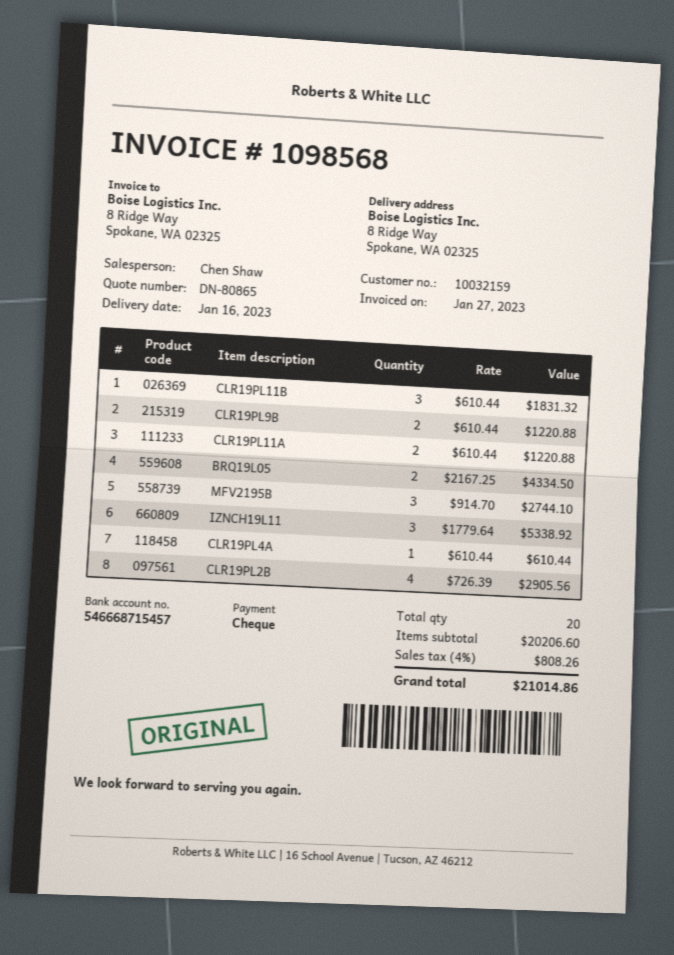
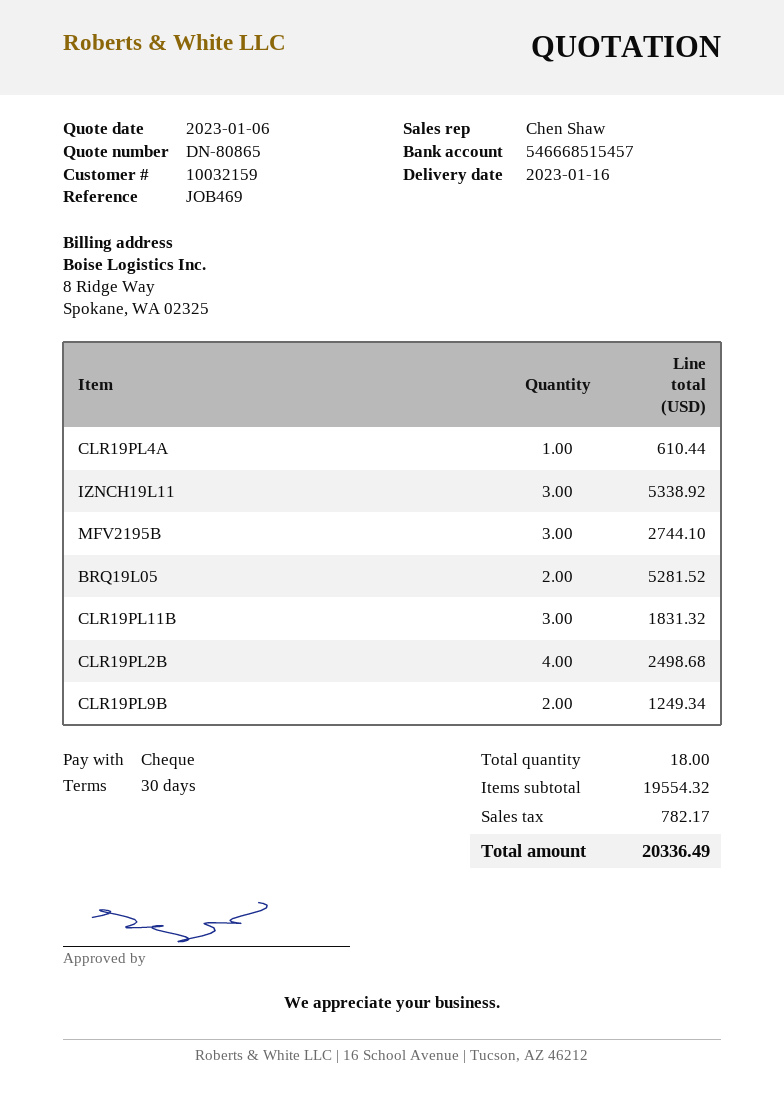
bank account: 546668715457 -> 546668515457
CLR19PL9B: 2 for 1220.88 -> 2 for 1249.34
CLR19PL11A: 2 for 1220.88 -> none
BRQ19L05: 2 for 4334.50 -> 2 for 5281.52
CLR19PL2B: 4 for 2905.56 -> 4 for 2498.68
total quantity: 20 -> 18
subtotal: 20206.60 -> 19554.32
tax: 808.26 -> 782.17
total: 21014.86 -> 20336.49

